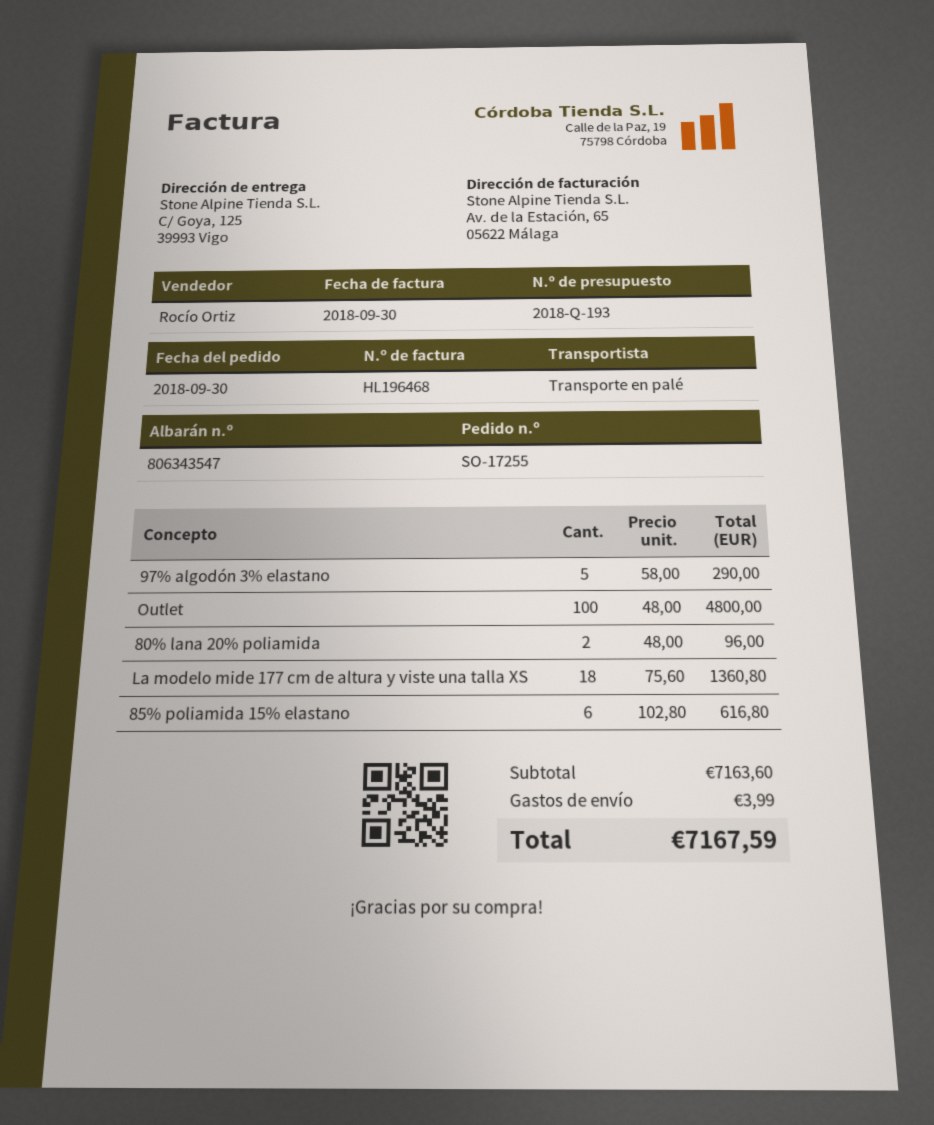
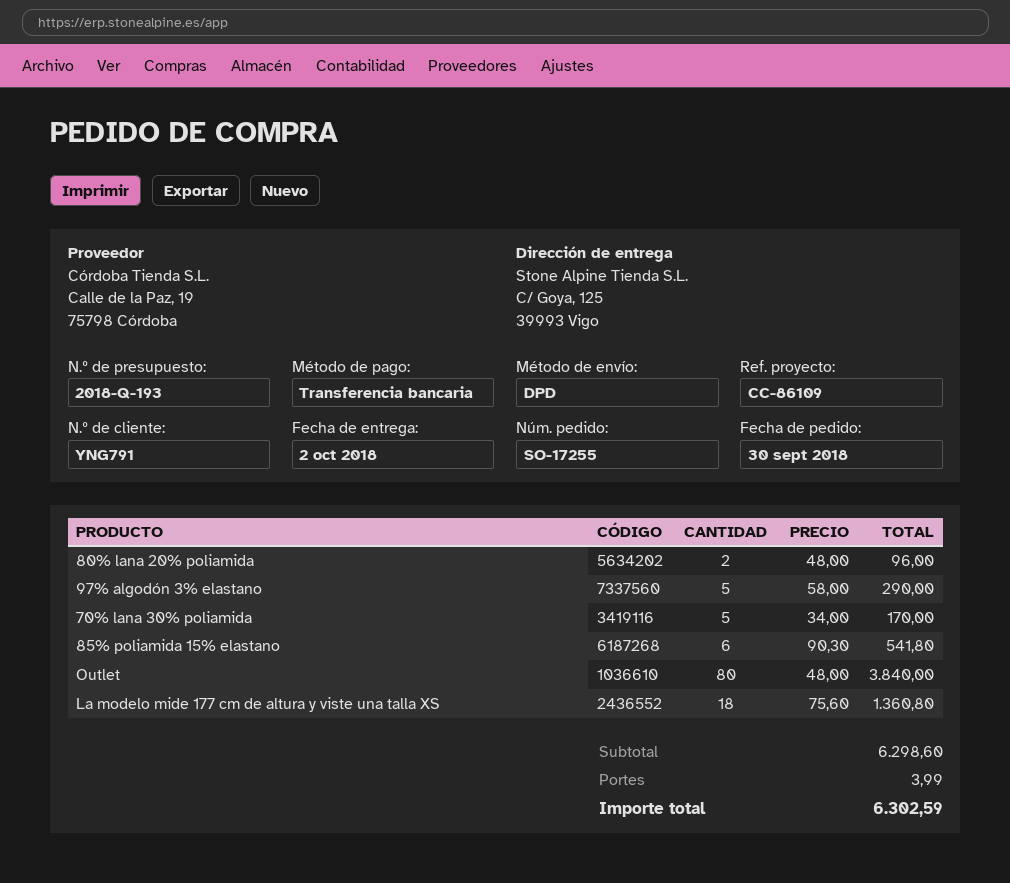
shipping method: pallet freight -> DPD
Outlet: 100 x 48.00 = 4800.00 -> 80 x 48.00 = 3840.00
85% poliamida 15% elastano: 6 x 102.80 = 616.80 -> 6 x 90.30 = 541.80
70% lana 30% poliamida: none -> 5 x 34.00 = 170.00
subtotal: 7163.60 -> 6298.60
total: 7167.59 -> 6302.59

